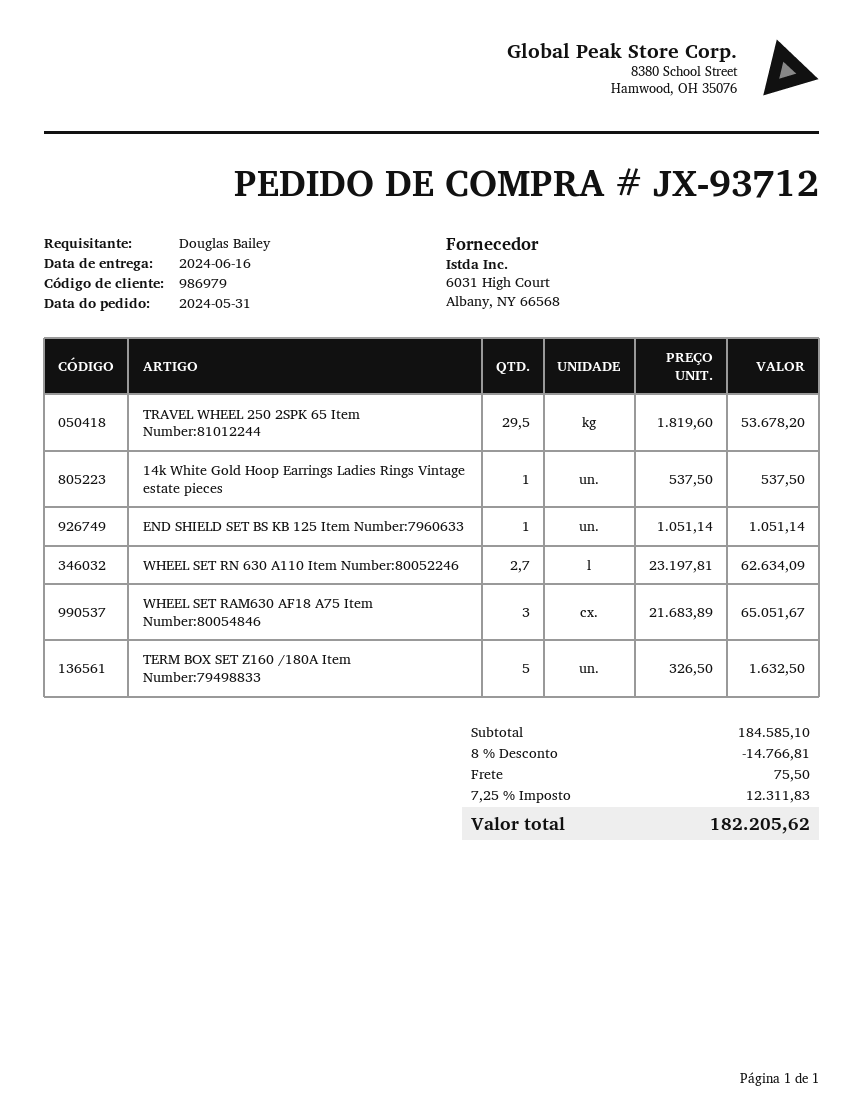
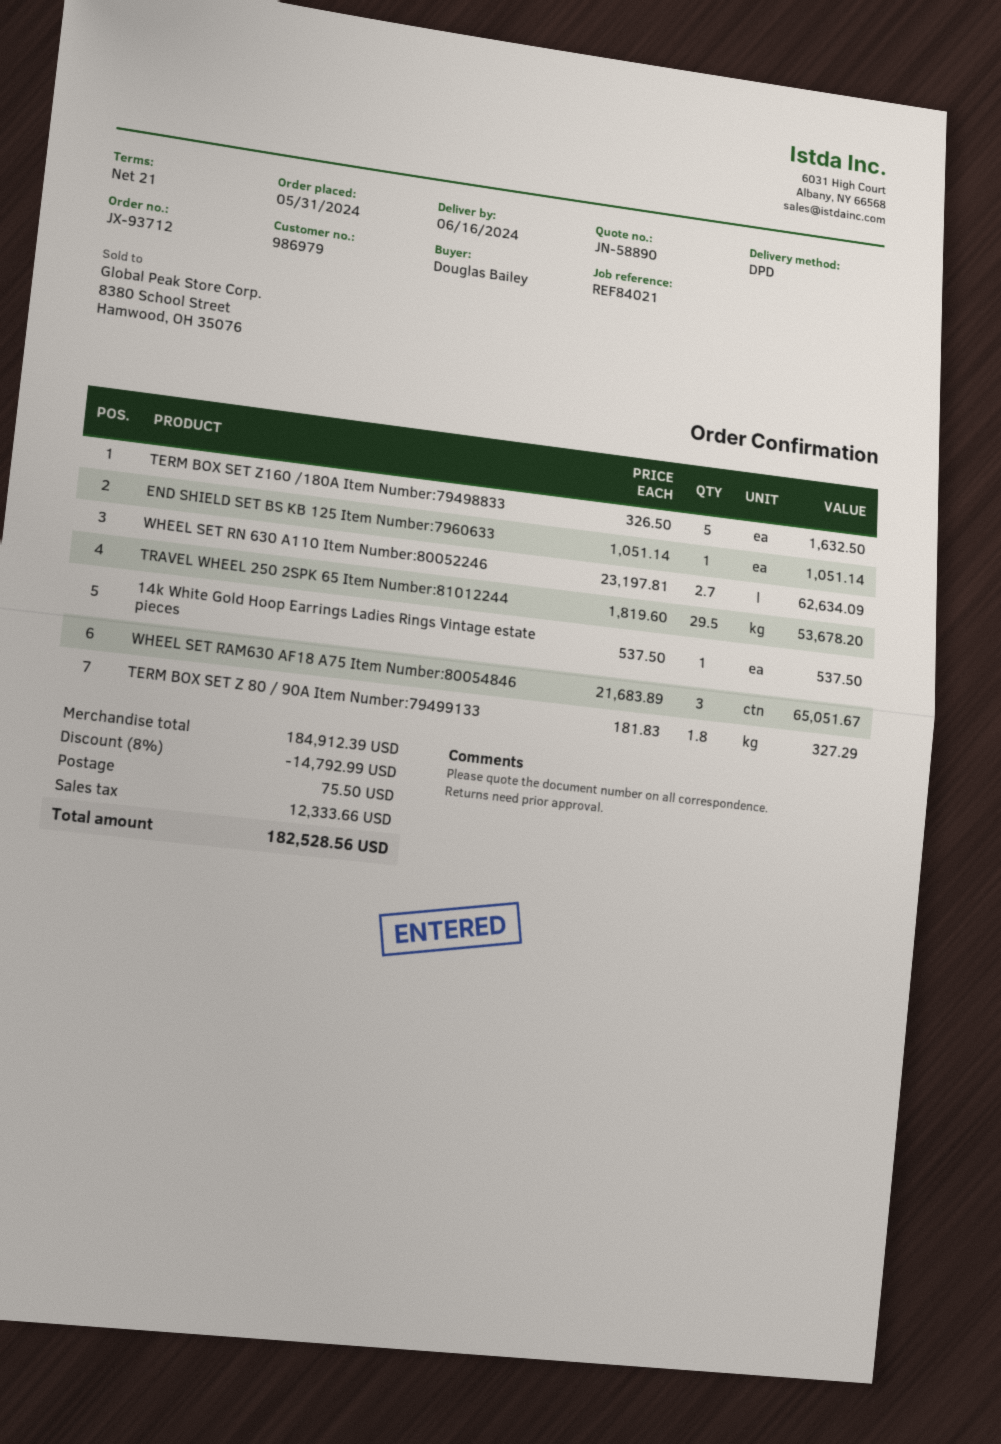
TERM BOX SET Z 80 / 90A Item Number:79499133: none -> 1.8 x 181.83 = 327.29
subtotal: 184585.10 -> 184912.39
discount: 8% = 14766.81 -> 8% = 14792.99
tax: 12311.83 -> 12333.66
total: 182205.62 -> 182528.56

